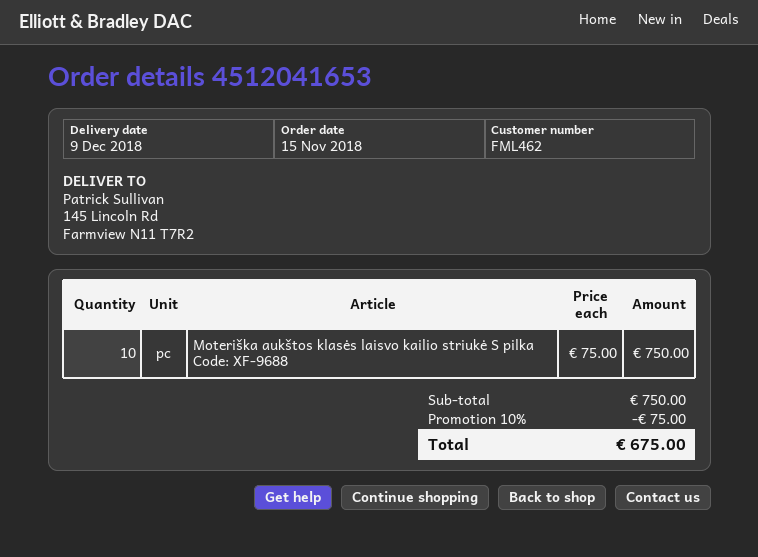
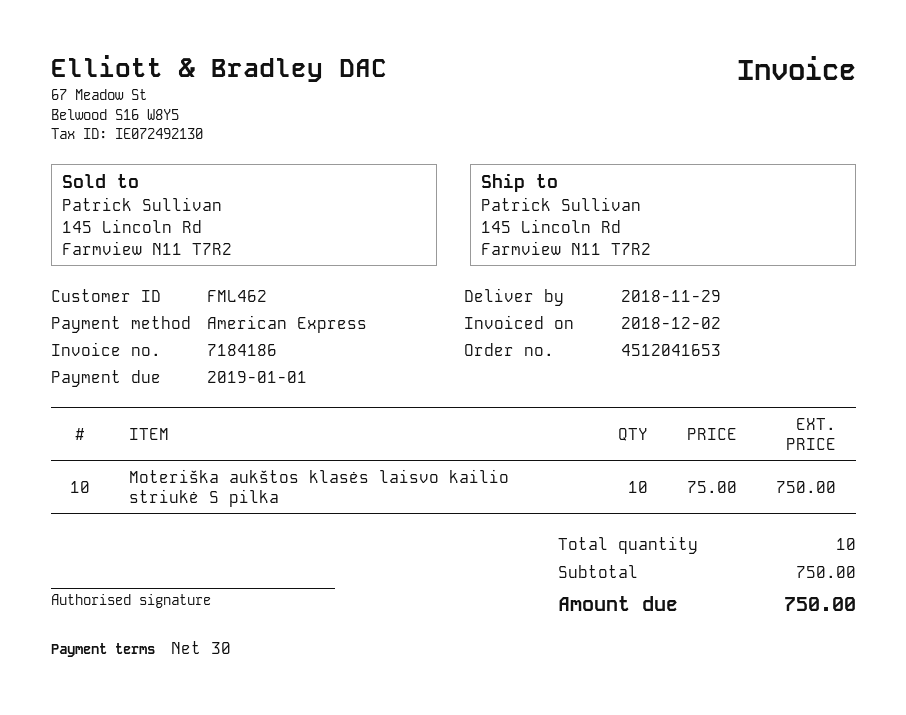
delivery date: 2018-12-09 -> 2018-11-29
discount: 10% = 75.00 -> none
total: 675.00 -> 750.00

